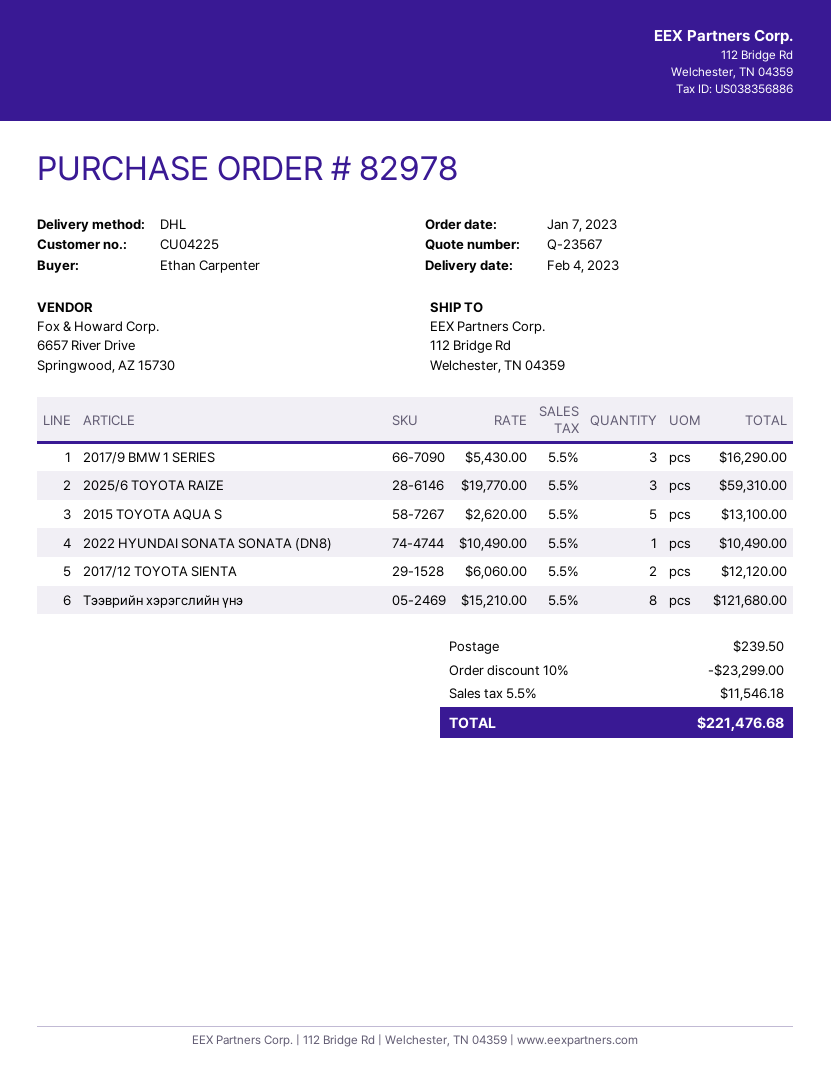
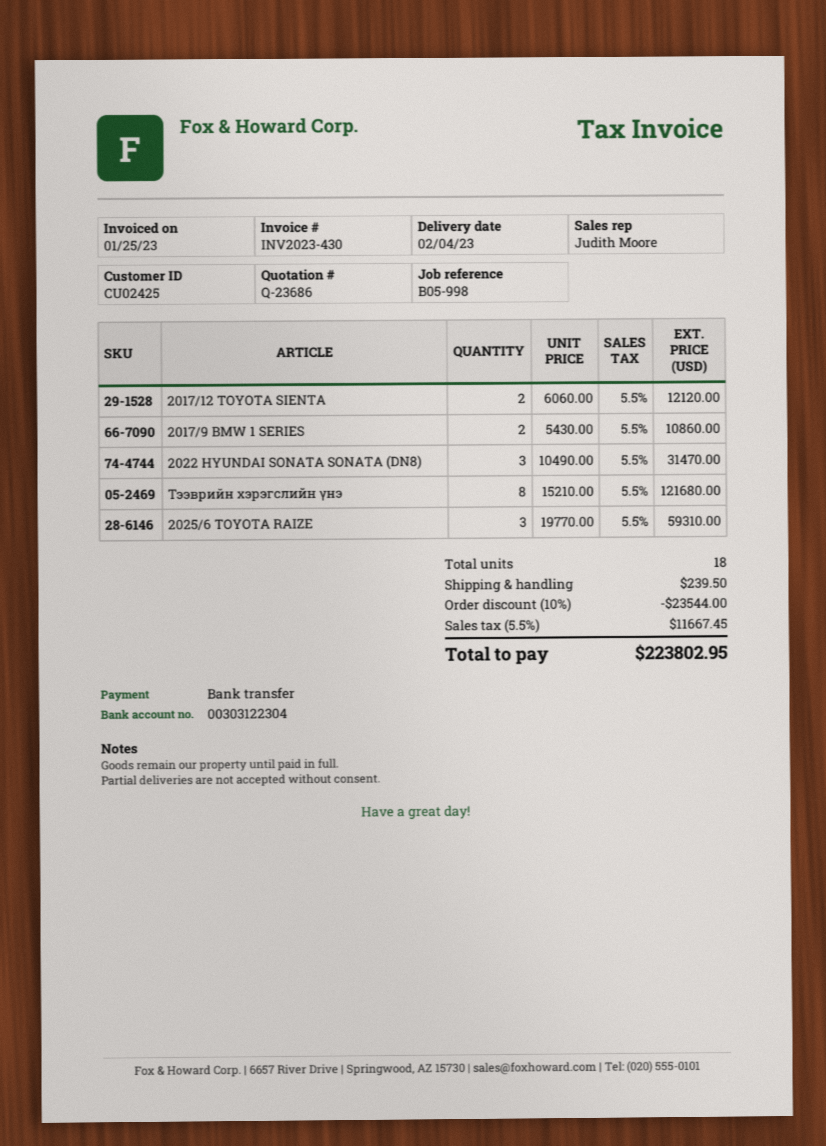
quote number: Q-23567 -> Q-23686
customer number: CU04225 -> CU02425
2017/9 BMW 1 SERIES: 3 x 5430.00 = 16290.00 -> 2 x 5430.00 = 10860.00
2015 TOYOTA AQUA S: 5 x 2620.00 = 13100.00 -> none
2022 HYUNDAI SONATA SONATA (DN8): 1 x 10490.00 = 10490.00 -> 3 x 10490.00 = 31470.00
discount: 10% = 23299.00 -> 10% = 23544.00
tax: 5.5% = 11546.18 -> 5.5% = 11667.45
total: 221476.68 -> 223802.95

